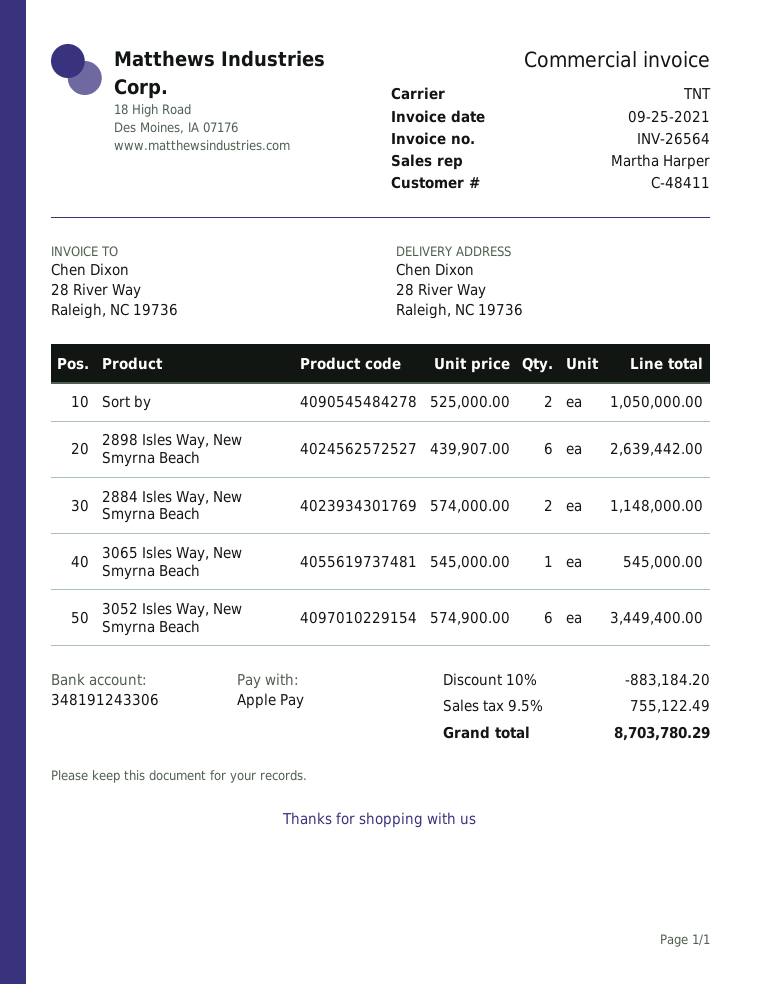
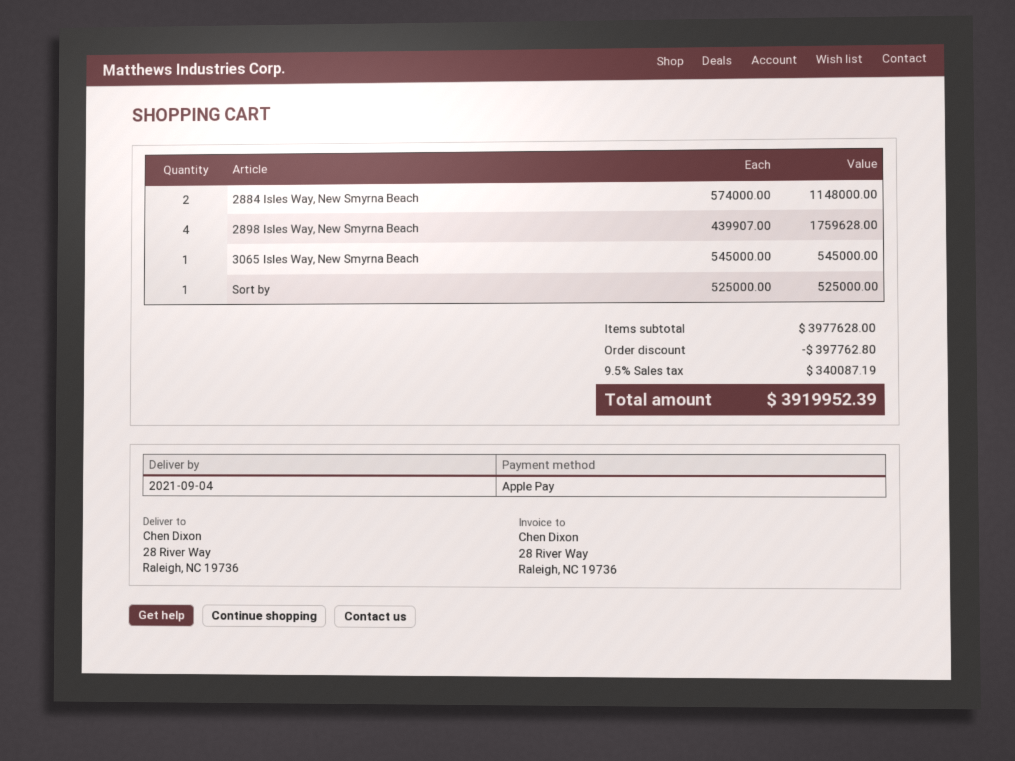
Sort by: 2 x 525000.00 = 1050000.00 -> 1 x 525000.00 = 525000.00
2898 Isles Way, New Smyrna Beach: 6 x 439907.00 = 2639442.00 -> 4 x 439907.00 = 1759628.00
3052 Isles Way, New Smyrna Beach: 6 x 574900.00 = 3449400.00 -> none
discount: 883184.20 -> 397762.80
tax: 9.5% = 755122.49 -> 9.5% = 340087.19
total: 8703780.29 -> 3919952.39

